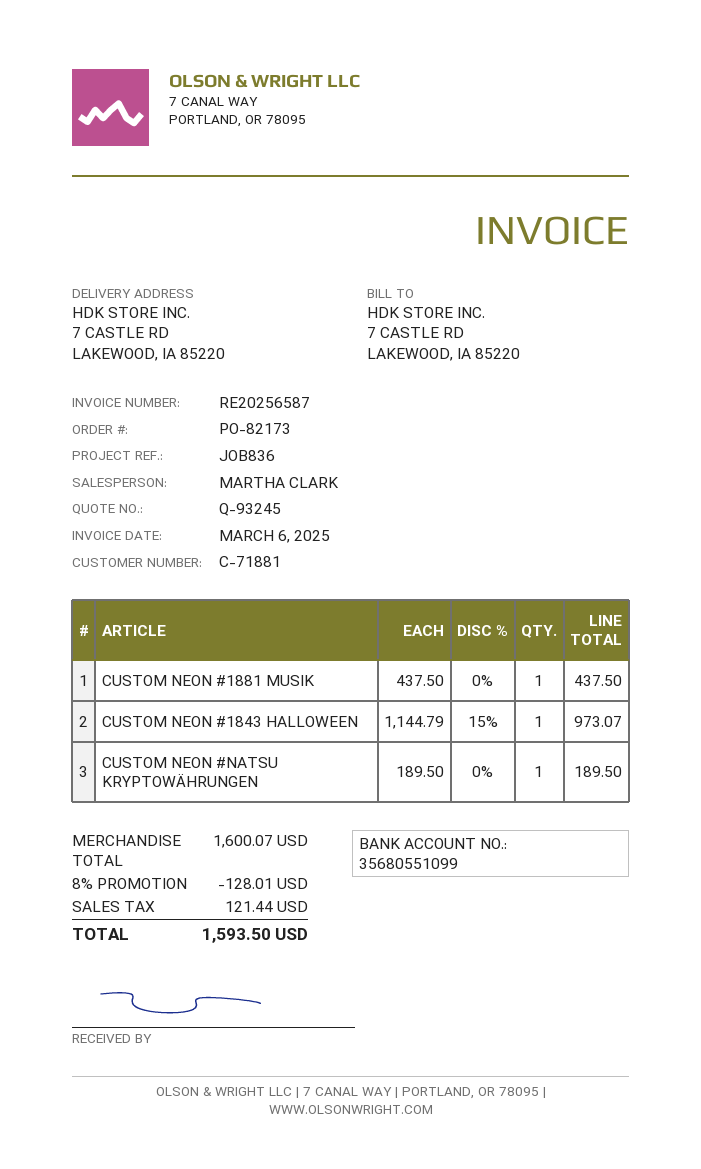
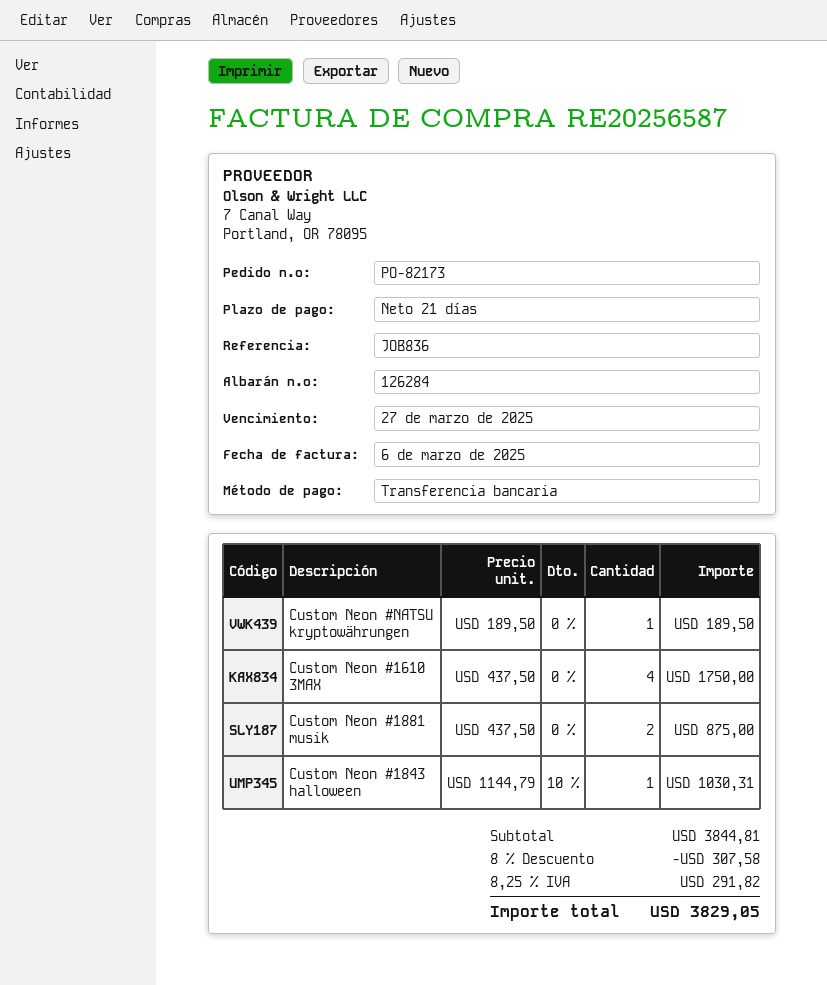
CUSTOM NEON #1881 MUSIK: 1 x 437.50 = 437.50 -> 2 x 437.50 = 875.00
CUSTOM NEON #1843 HALLOWEEN: 1 x 1144.79 - 15% = 973.07 -> 1 x 1144.79 - 10% = 1030.31
Custom Neon #1610 3MAX: none -> 4 x 437.50 = 1750.00
subtotal: 1600.07 -> 3844.81
discount: 8% = 128.01 -> 8% = 307.58
tax: 121.44 -> 291.82
total: 1593.50 -> 3829.05

